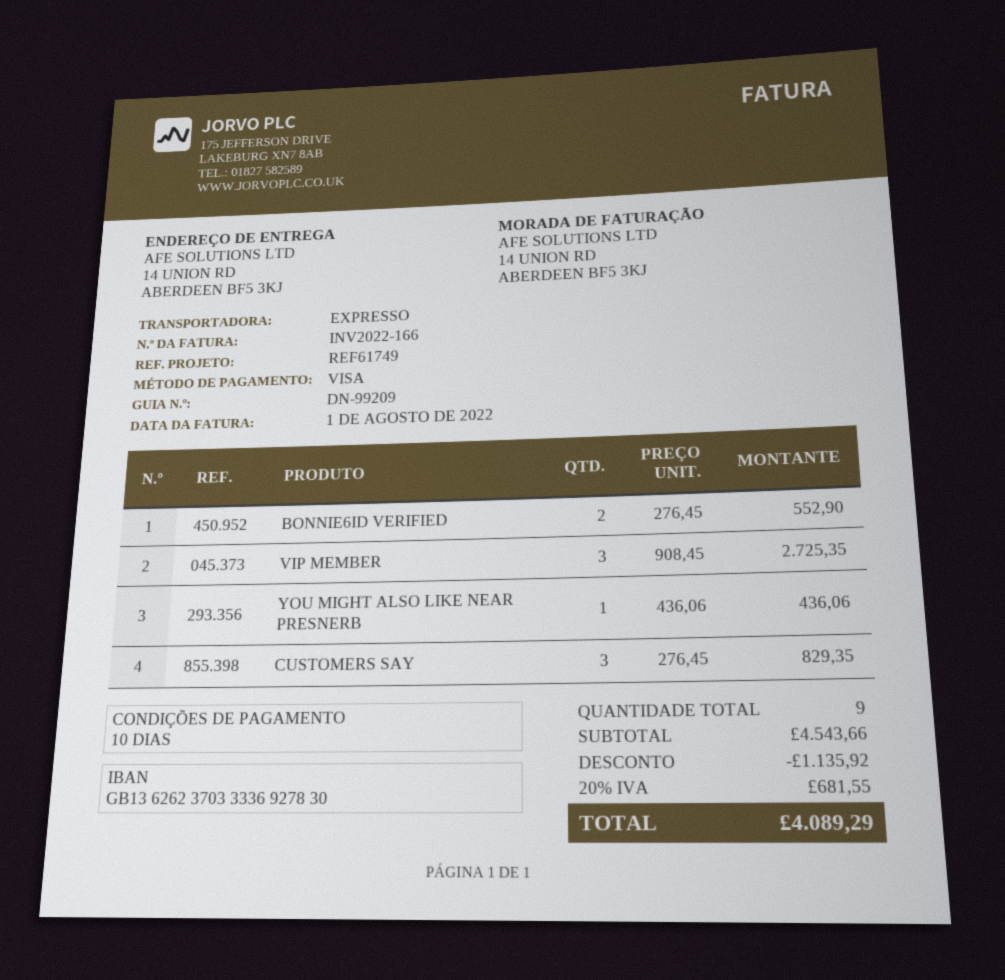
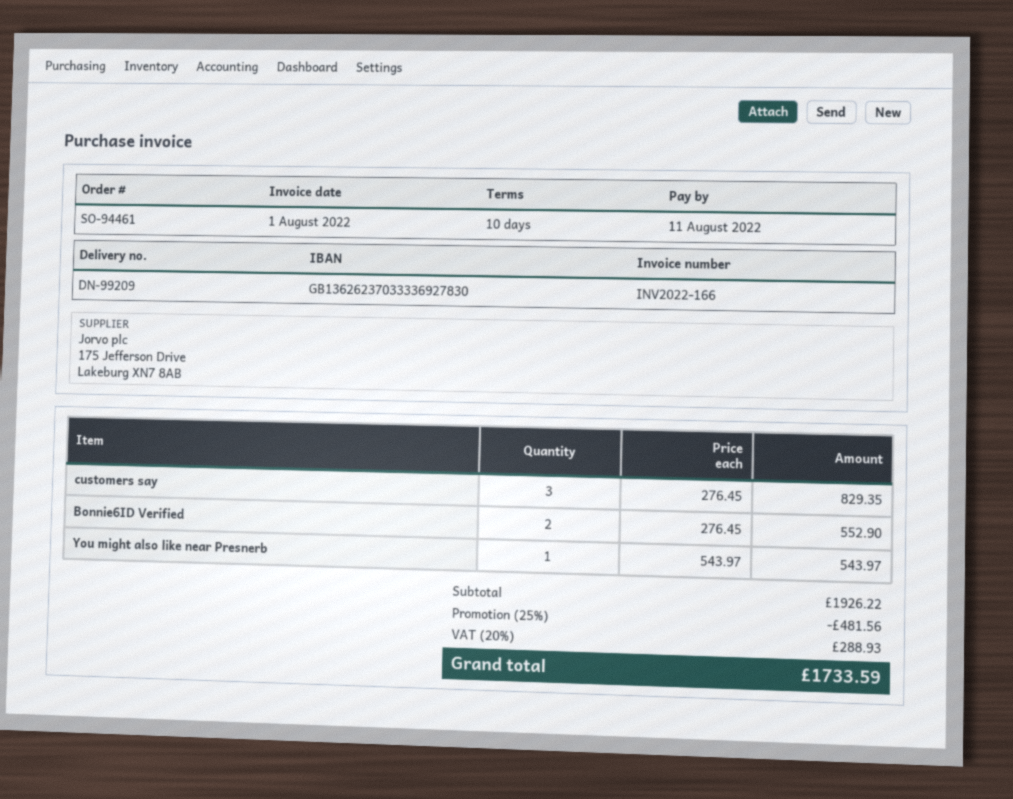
VIP MEMBER: 3 x 908.45 = 2725.35 -> none
YOU MIGHT ALSO LIKE NEAR PRESNERB: 1 x 436.06 = 436.06 -> 1 x 543.97 = 543.97
subtotal: 4543.66 -> 1926.22
discount: 1135.92 -> 481.56
tax: 20% = 681.55 -> 20% = 288.93
total: 4089.29 -> 1733.59

